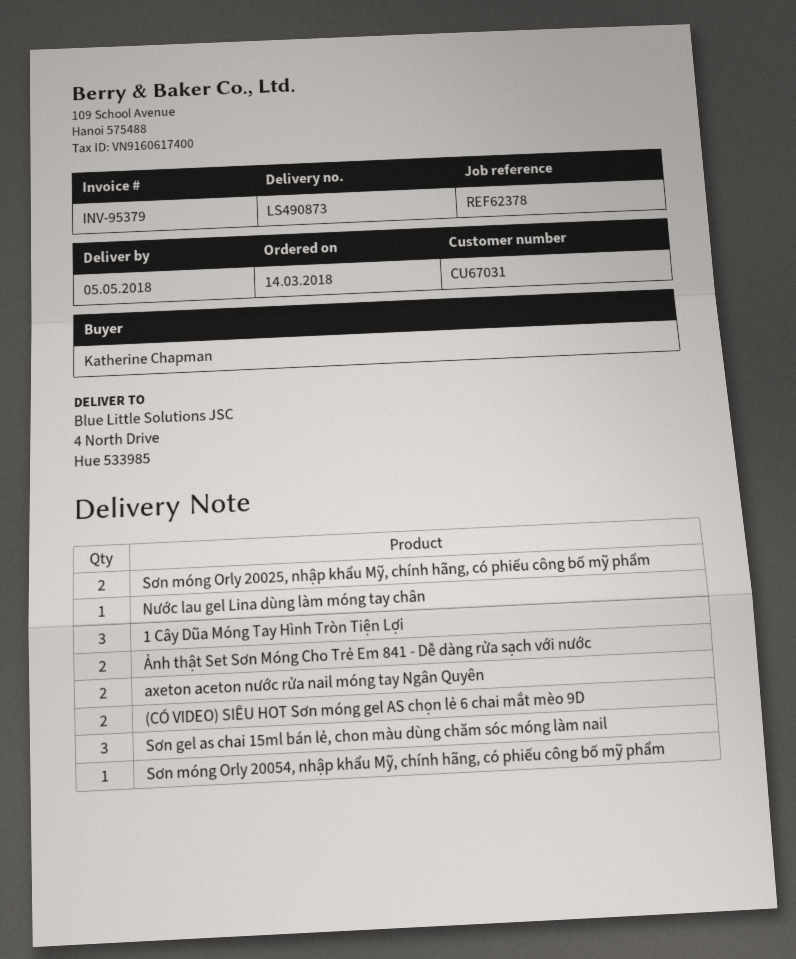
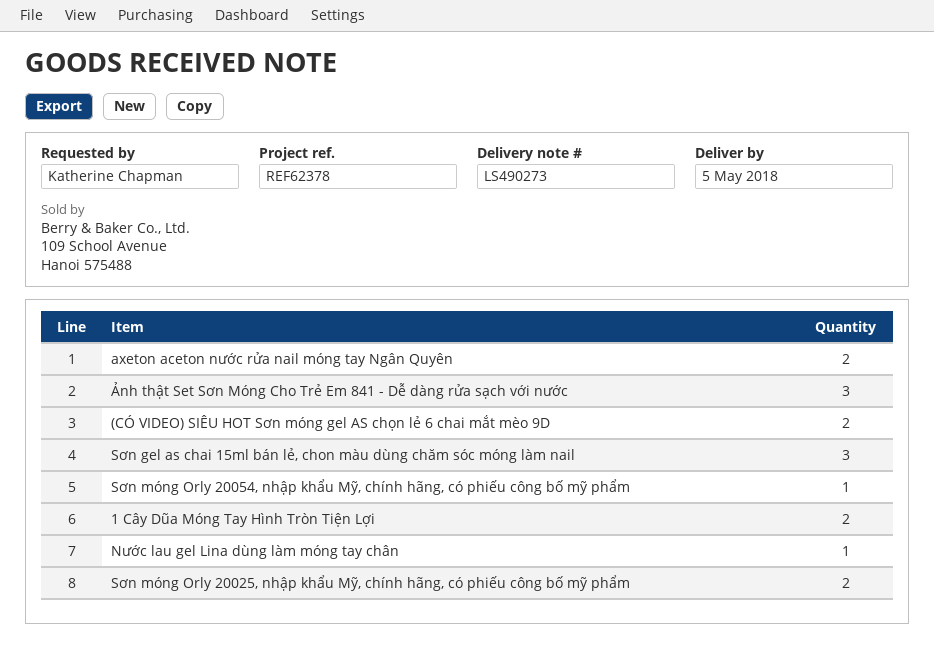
delivery note number: LS490873 -> LS490273
1 Cây Dũa Móng Tay Hình Tròn Tiện Lợi: 3 -> 2
Ảnh thật Set Sơn Móng Cho Trẻ Em 841 - Dễ dàng rửa sạch với nước: 2 -> 3

